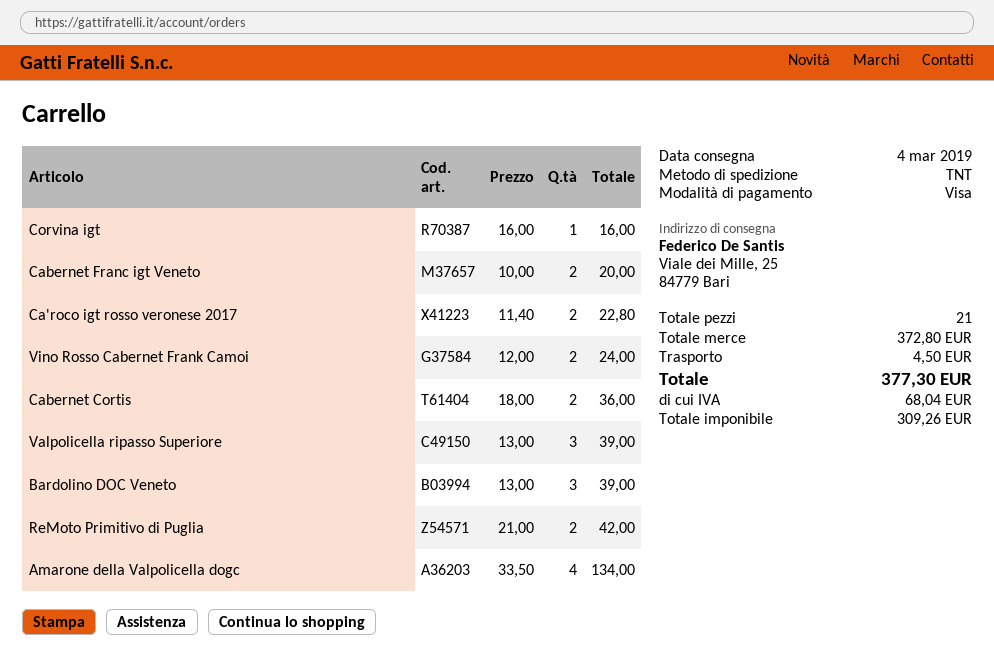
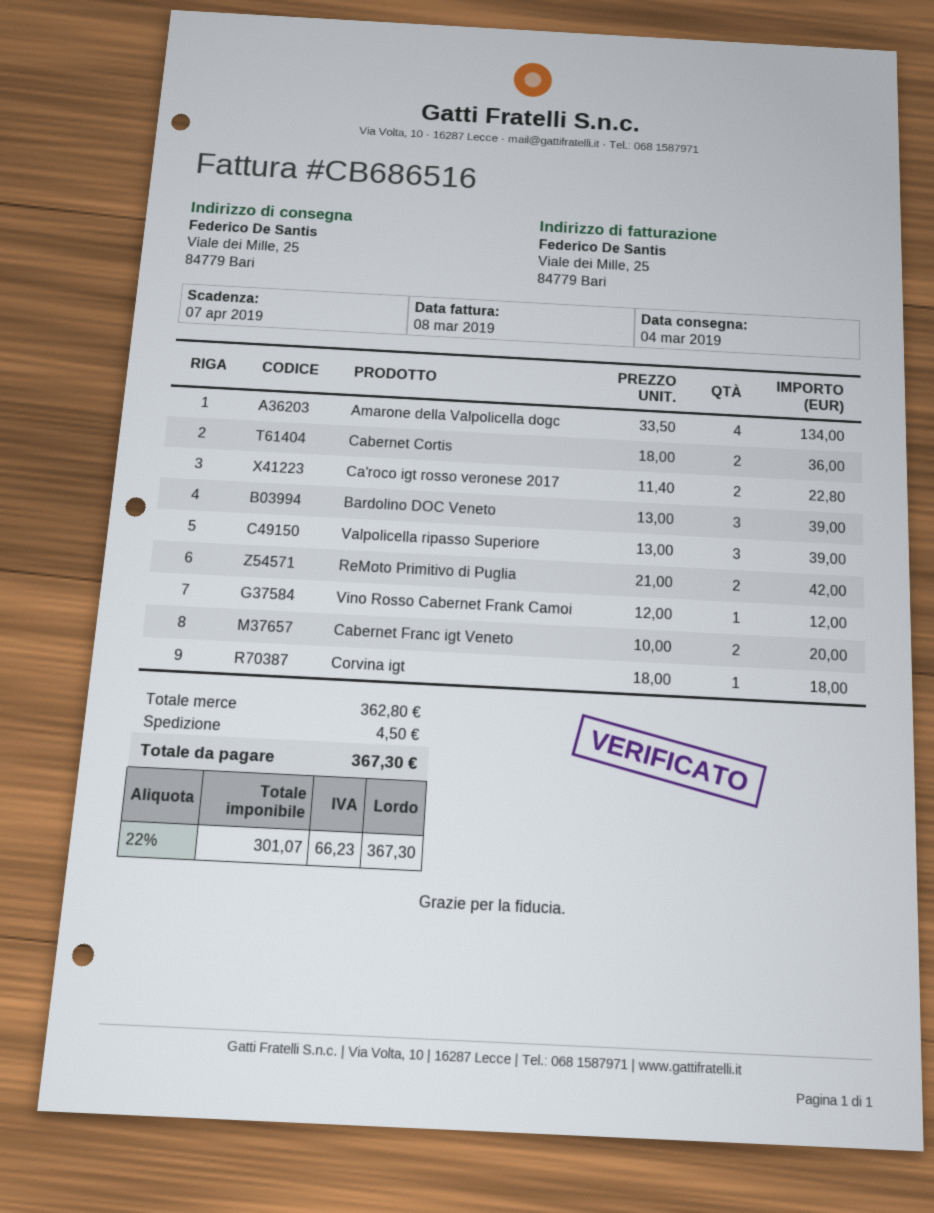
Corvina igt: 1 x 16.00 = 16.00 -> 1 x 18.00 = 18.00
Vino Rosso Cabernet Frank Camoi: 2 x 12.00 = 24.00 -> 1 x 12.00 = 12.00
subtotal: 372.80 -> 362.80
net: 309.26 -> 301.07
tax: 68.04 -> 66.23
total: 377.30 -> 367.30

